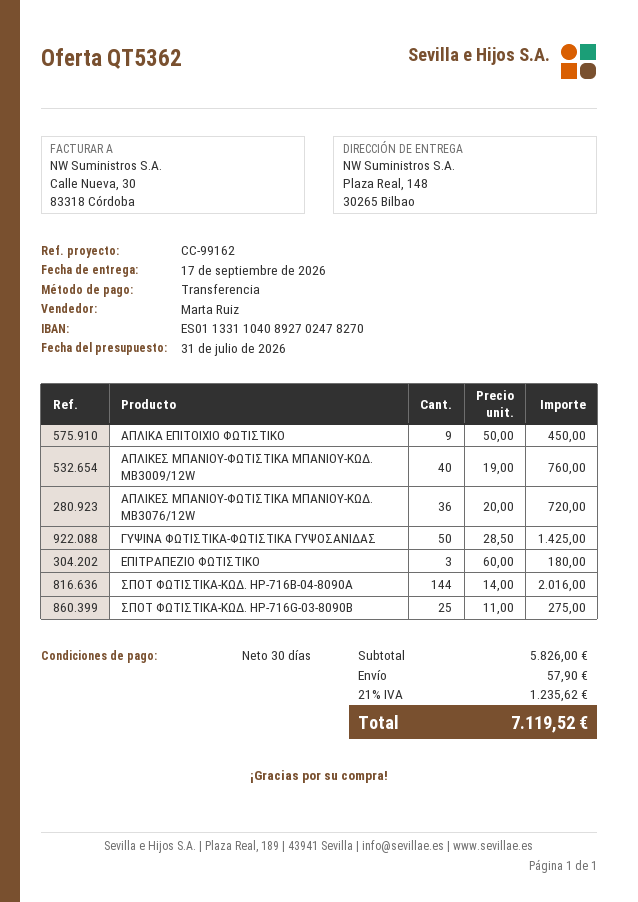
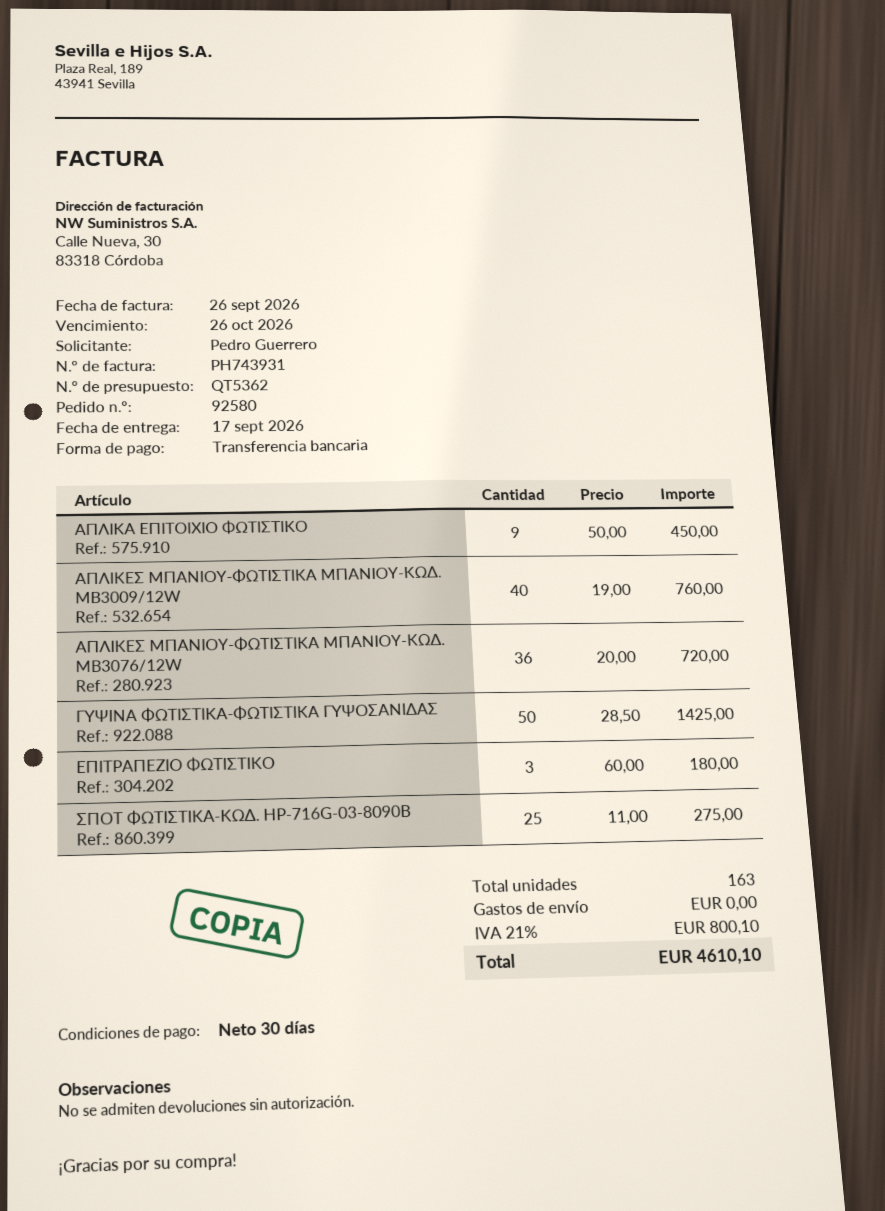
ΣΠΟΤ ΦΩΤΙΣΤΙΚΑ-ΚΩΔ. HP-716B-04-8090A: 144 x 14.00 = 2016.00 -> none
shipping: 57.90 -> 0.00
tax: 21% = 1235.62 -> 21% = 800.10
total: 7119.52 -> 4610.10

